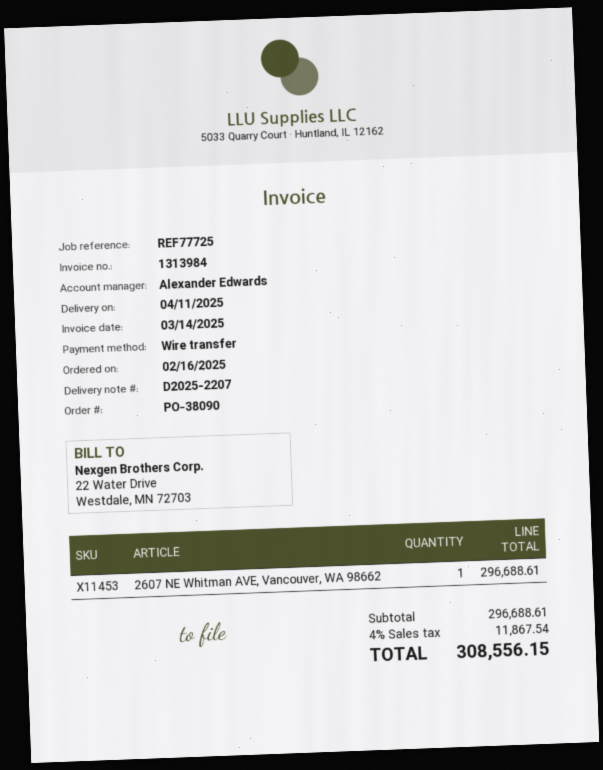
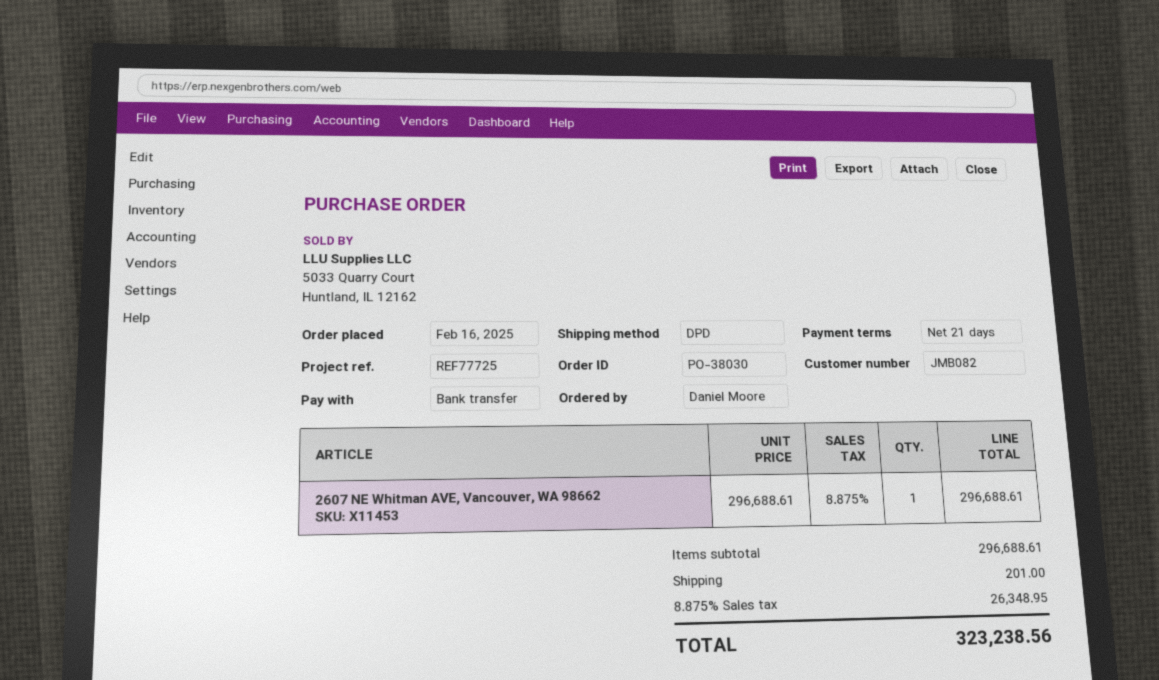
order number: PO-38090 -> PO-38030
shipping: none -> 201.00
tax: 4% = 11867.54 -> 8.875% = 26348.95
total: 308556.15 -> 323238.56

